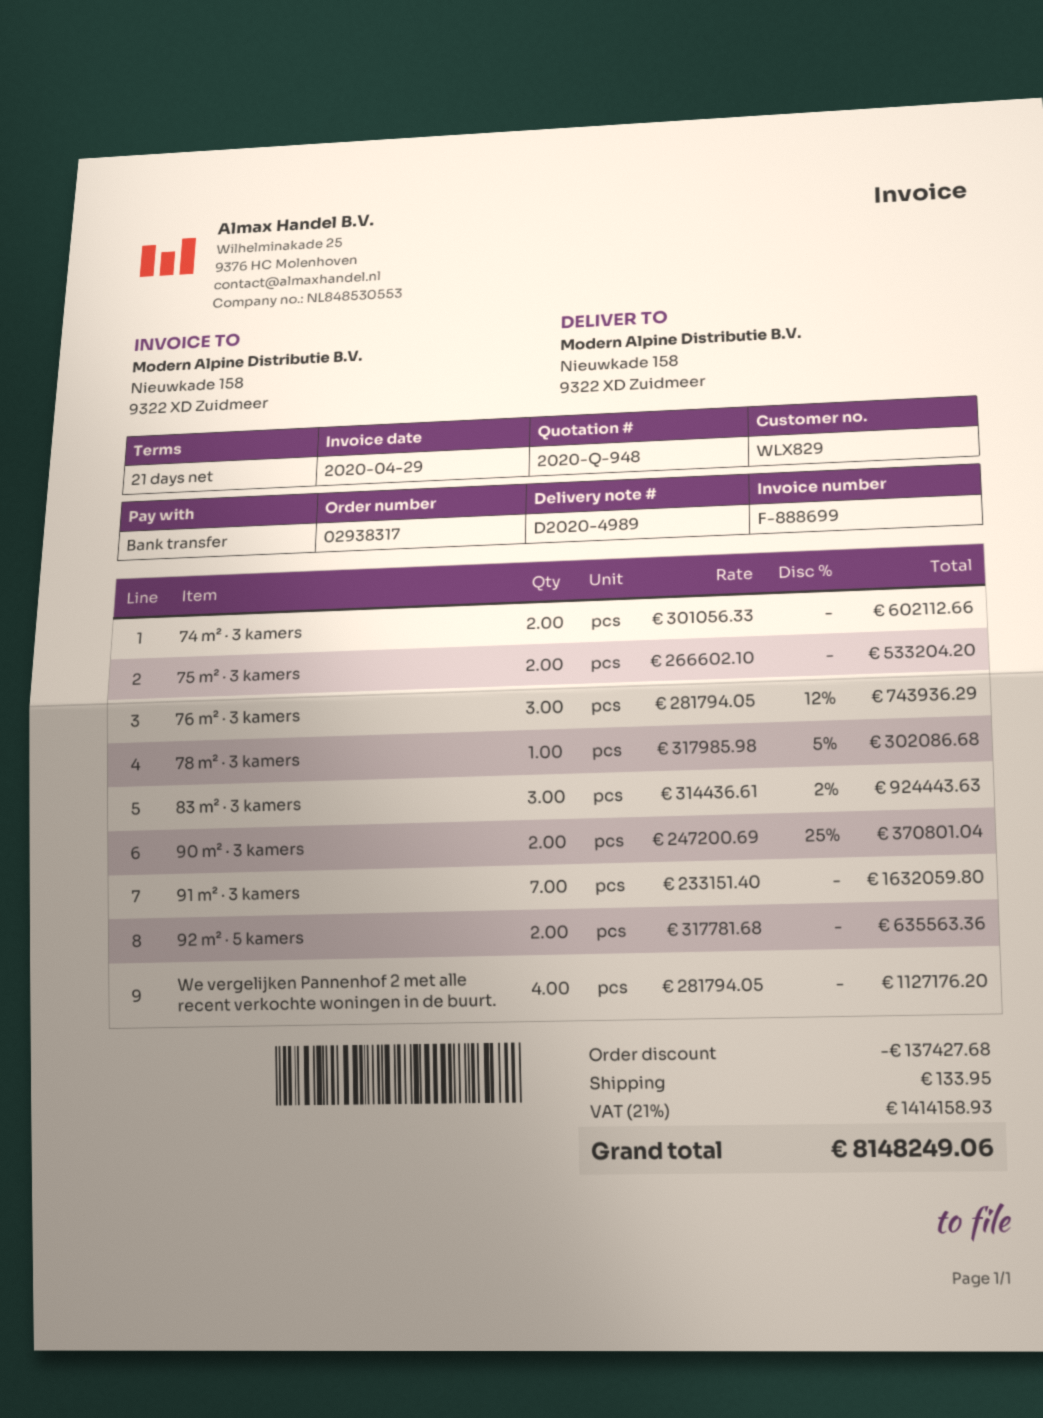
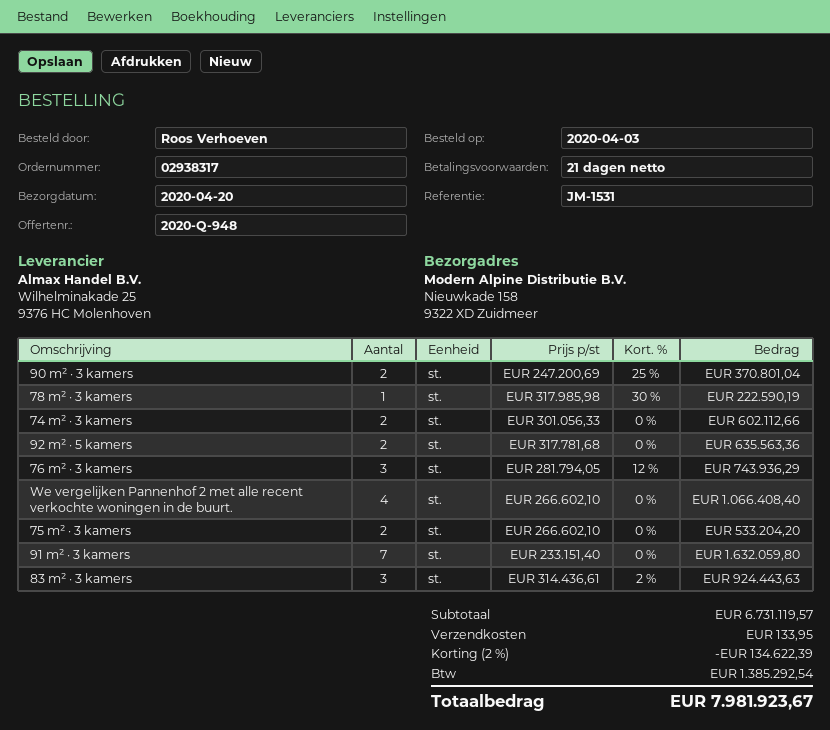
78 m² · 3 kamers: 1 x 317985.98 - 5% = 302086.68 -> 1 x 317985.98 - 30% = 222590.19
We vergelijken Pannenhof 2 met alle recent verkochte woningen in de buurt.: 4 x 281794.05 = 1127176.20 -> 4 x 266602.10 = 1066408.40
discount: 137427.68 -> 134622.39
tax: 1414158.93 -> 1385292.54
total: 8148249.06 -> 7981923.67

